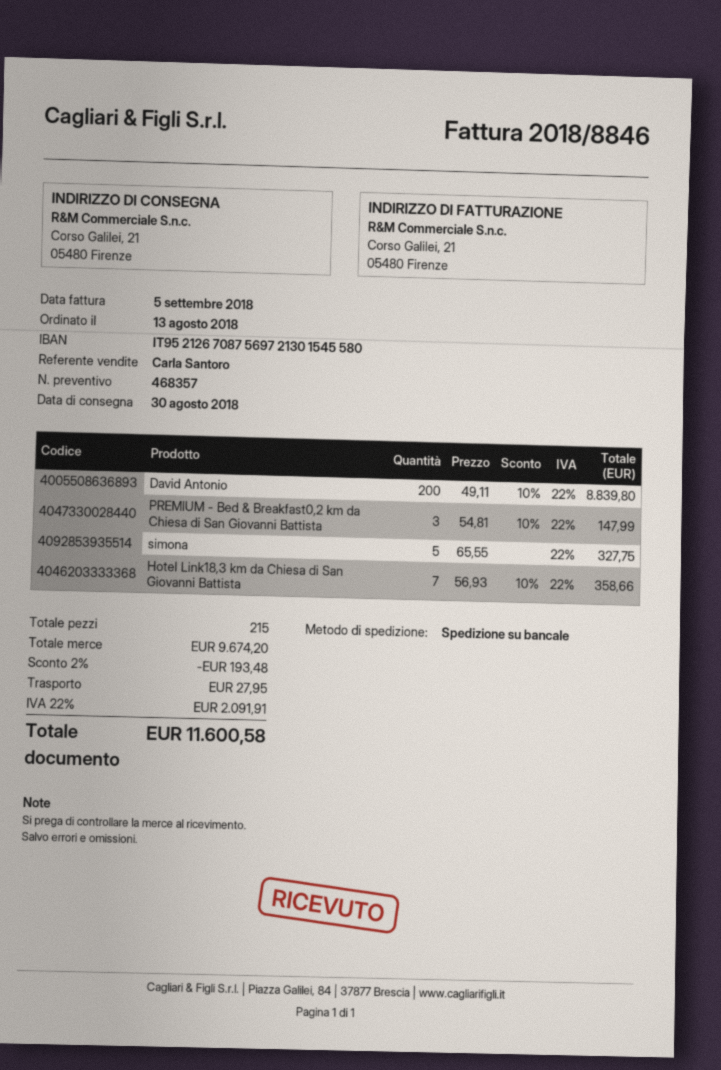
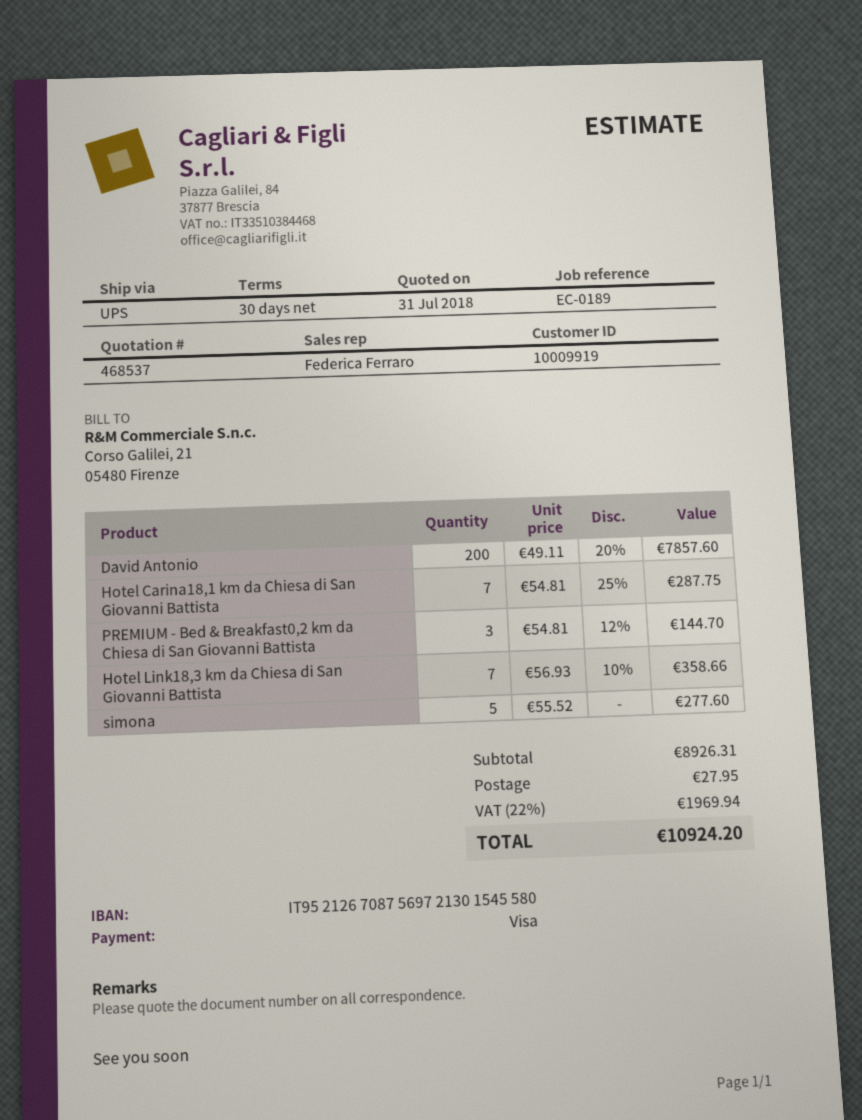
quote number: 468357 -> 468537
sales rep: Carla Santoro -> Federica Ferraro
shipping method: pallet freight -> UPS
David Antonio: 200 x 49.11 - 10% = 8839.80 -> 200 x 49.11 - 20% = 7857.60
PREMIUM - Bed & Breakfast0,2 km da Chiesa di San Giovanni Battista: 3 x 54.81 - 10% = 147.99 -> 3 x 54.81 - 12% = 144.70
simona: 5 x 65.55 = 327.75 -> 5 x 55.52 = 277.60
Hotel Carina18,1 km da Chiesa di San Giovanni Battista: none -> 7 x 54.81 - 25% = 287.75
subtotal: 9674.20 -> 8926.31
discount: 2% = 193.48 -> none
tax: 22% = 2091.91 -> 22% = 1969.94
total: 11600.58 -> 10924.20

